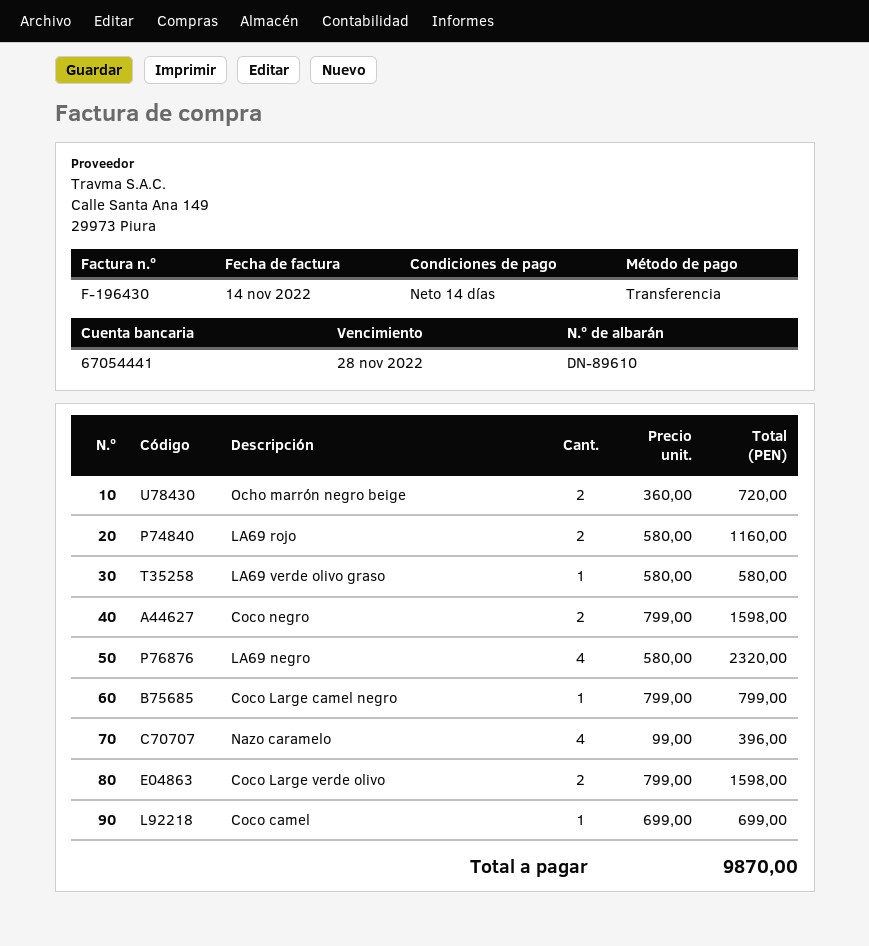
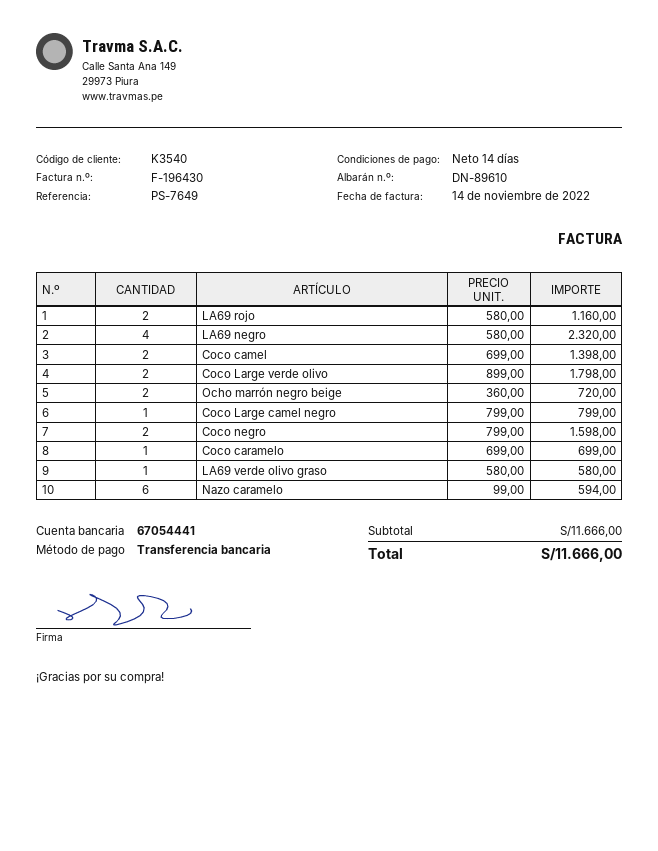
Nazo caramelo: 4 x 99.00 = 396.00 -> 6 x 99.00 = 594.00
Coco Large verde olivo: 2 x 799.00 = 1598.00 -> 2 x 899.00 = 1798.00
Coco camel: 1 x 699.00 = 699.00 -> 2 x 699.00 = 1398.00
Coco caramelo: none -> 1 x 699.00 = 699.00
total: 9870.00 -> 11666.00

